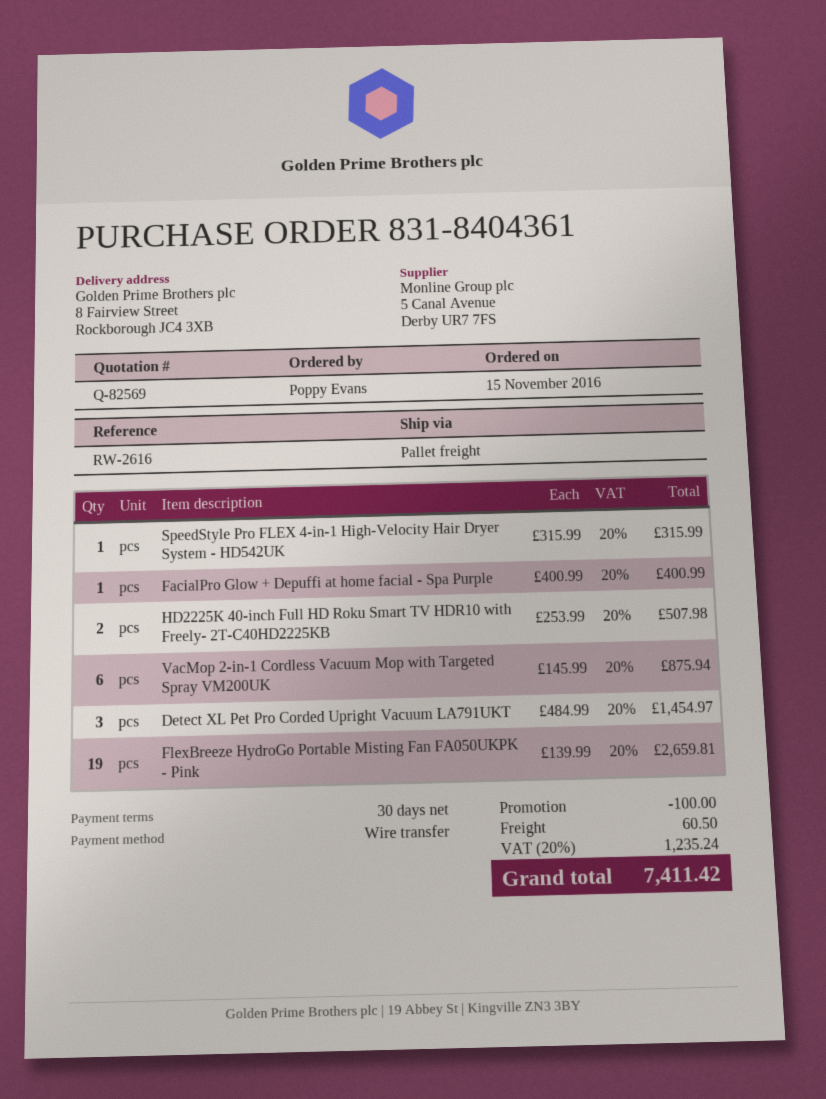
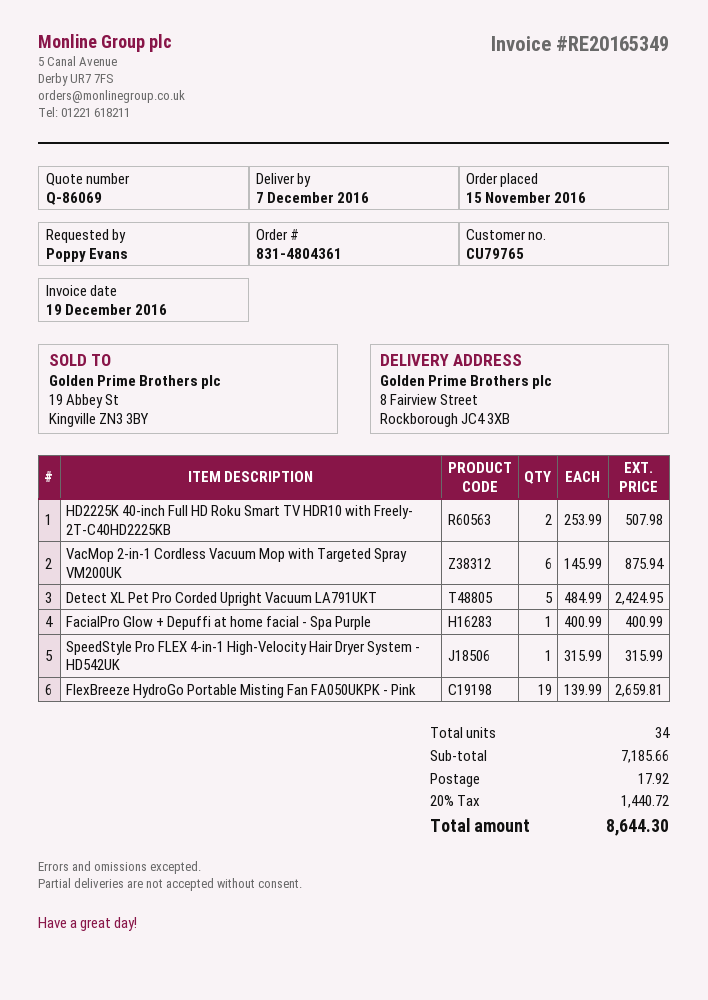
quote number: Q-82569 -> Q-86069
order number: 831-8404361 -> 831-4804361
Detect XL Pet Pro Corded Upright Vacuum LA791UKT: 3 x 484.99 = 1454.97 -> 5 x 484.99 = 2424.95
discount: 100.00 -> none
shipping: 60.50 -> 17.92
tax: 20% = 1235.24 -> 20% = 1440.72
total: 7411.42 -> 8644.30

